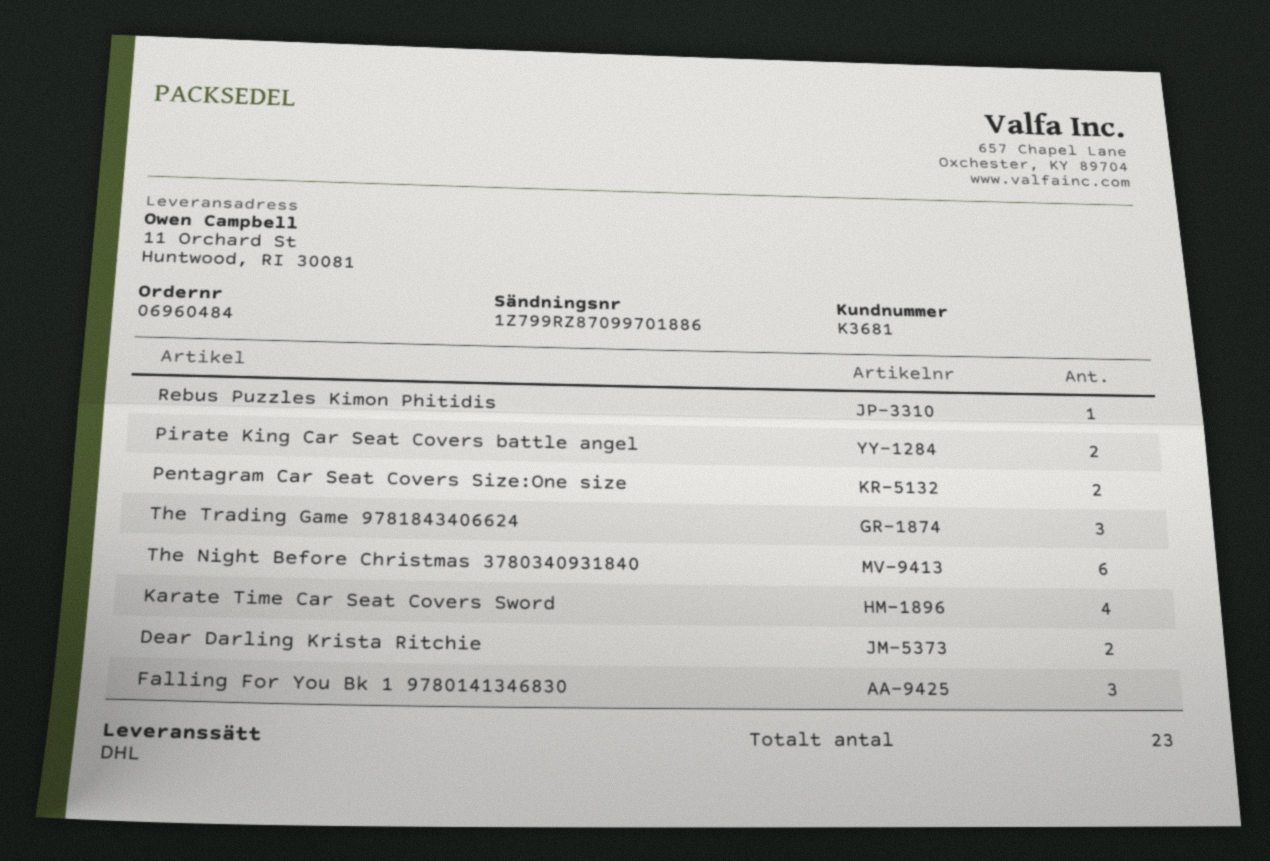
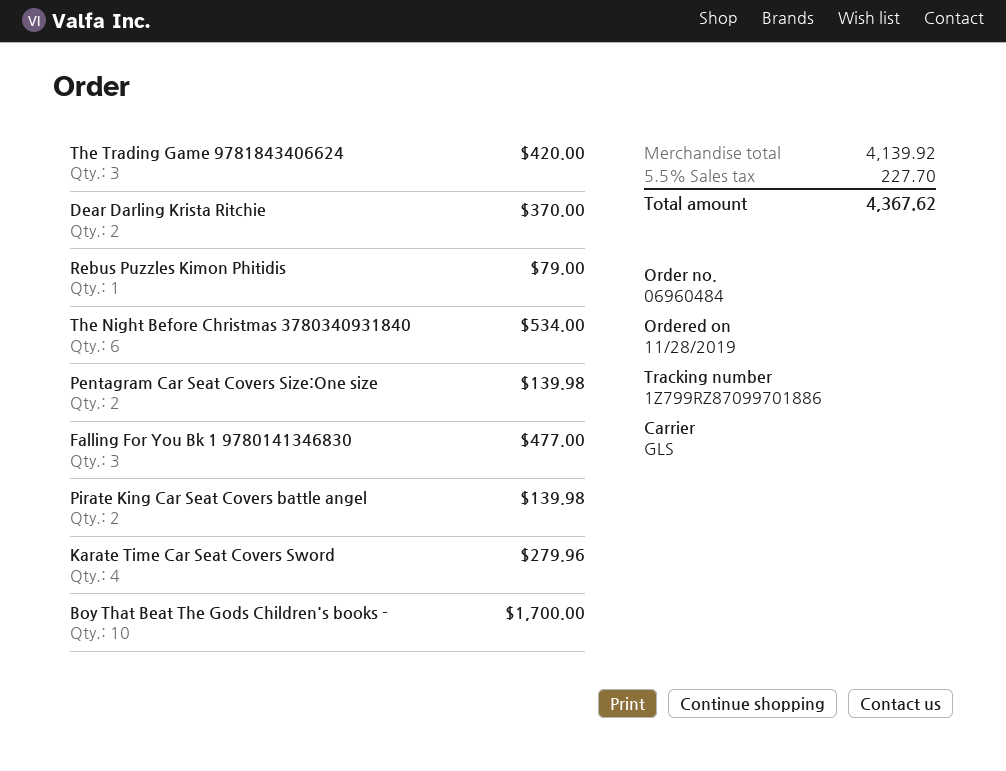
shipping method: DHL -> GLS
Boy That Beat The Gods Children's books -: none -> 10

